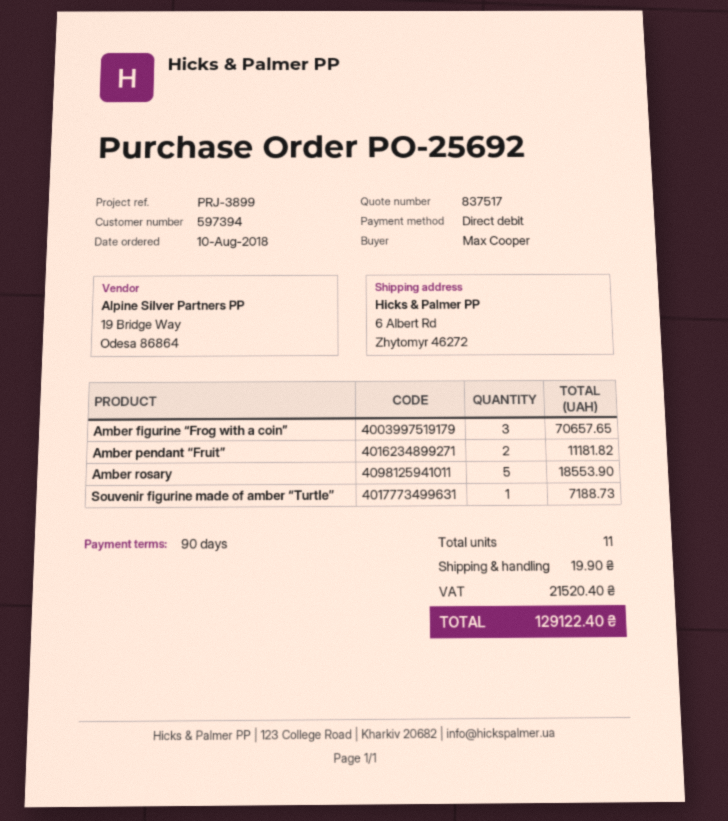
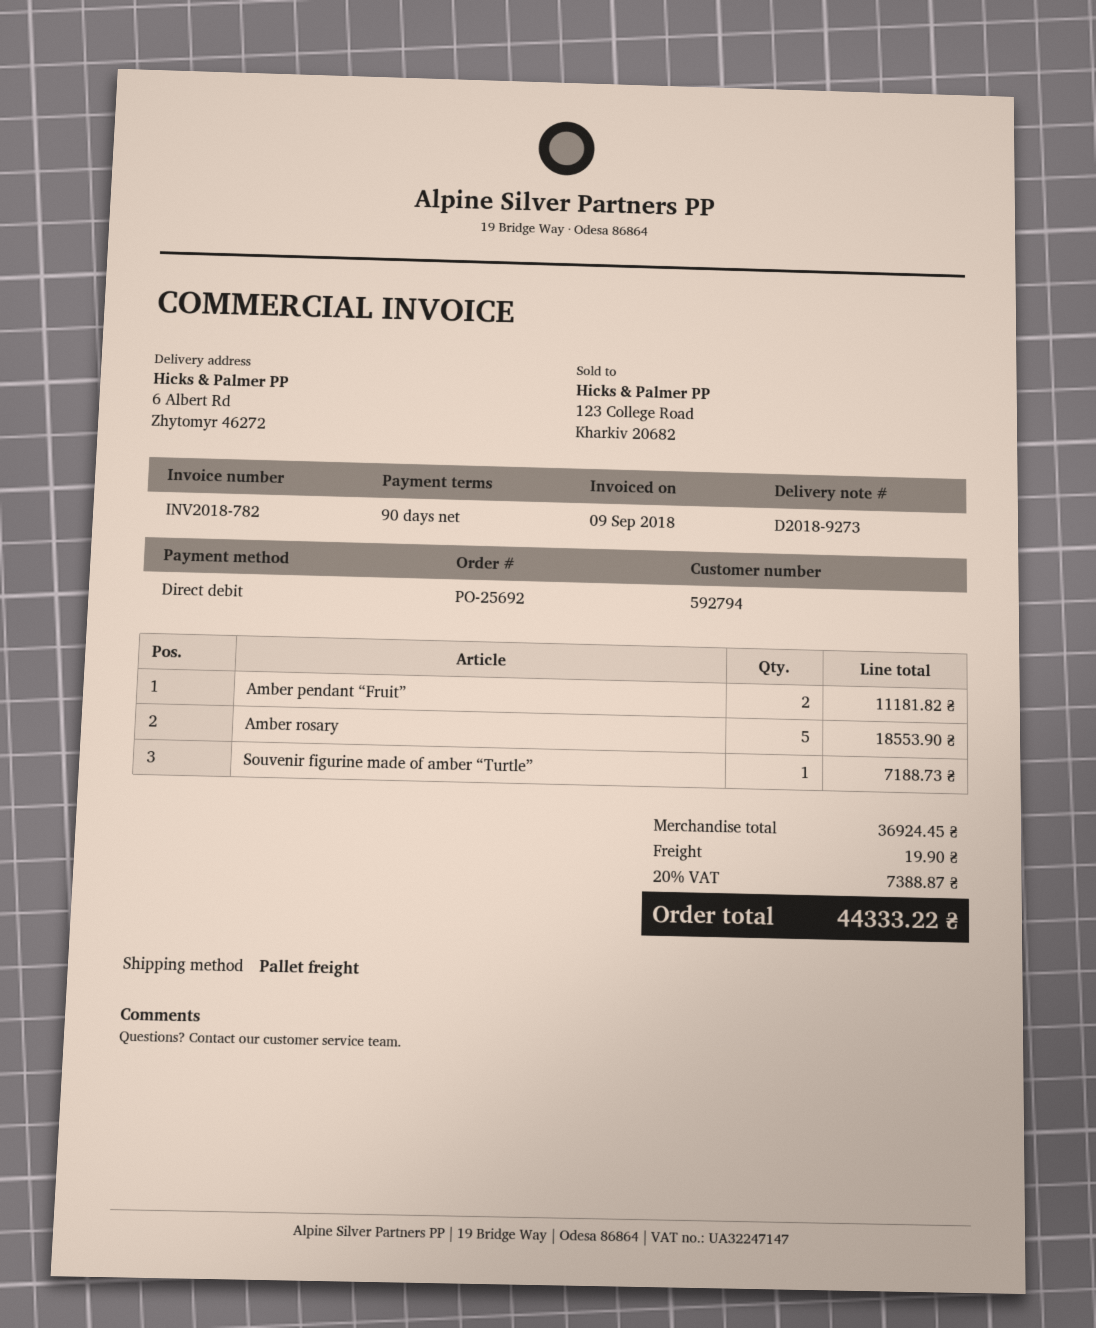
customer number: 597394 -> 592794
Amber figurine “Frog with a coin”: 3 for 70657.65 -> none
tax: 21520.40 -> 7388.87
total: 129122.40 -> 44333.22

